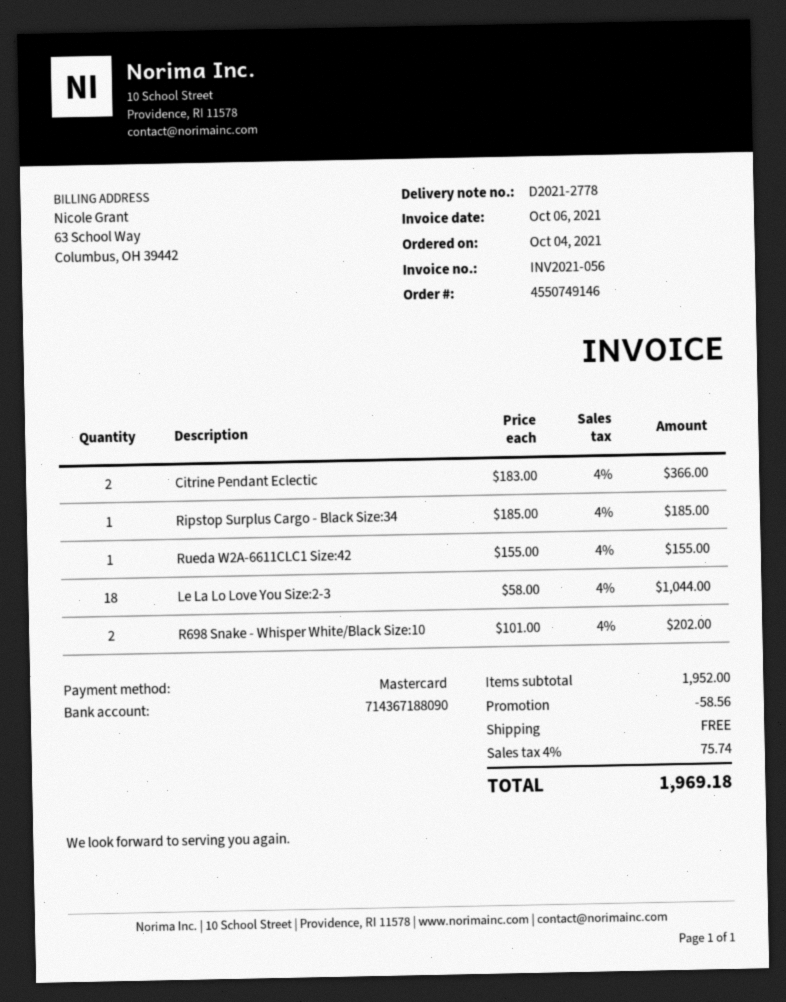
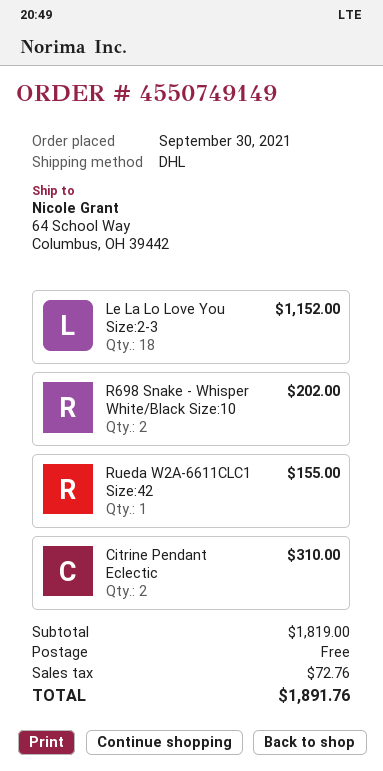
order number: 4550749146 -> 4550749149
order date: 2021-10-04 -> 2021-09-30
Citrine Pendant Eclectic: 2 for 366.00 -> 2 for 310.00
Ripstop Surplus Cargo - Black Size:34: 1 for 185.00 -> none
Le La Lo Love You Size:2-3: 18 for 1044.00 -> 18 for 1152.00
subtotal: 1952.00 -> 1819.00
discount: 58.56 -> none
tax: 75.74 -> 72.76
total: 1969.18 -> 1891.76

